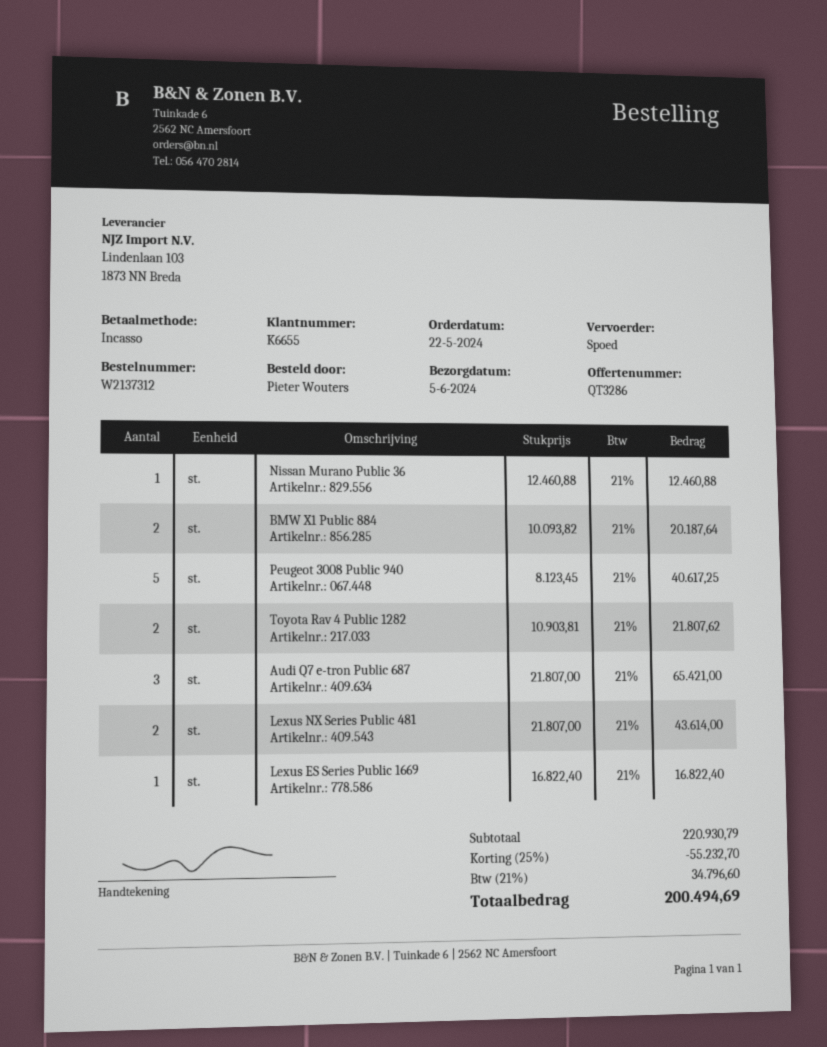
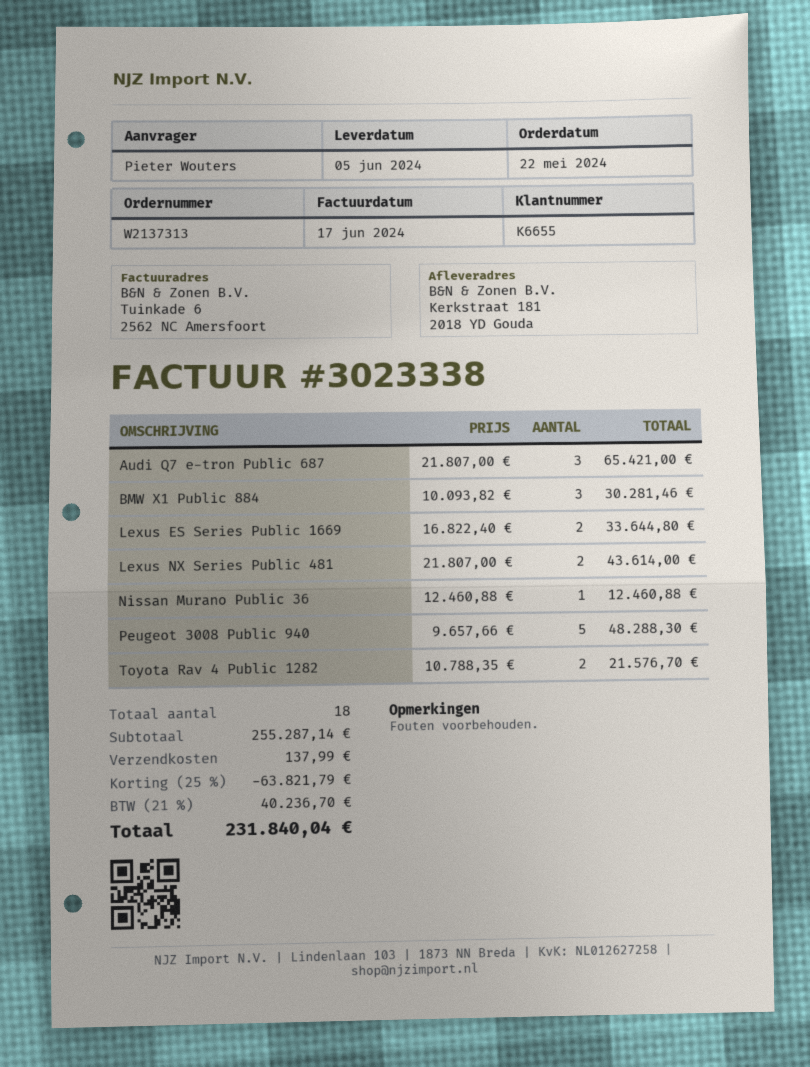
order number: W2137312 -> W2137313
BMW X1 Public 884: 2 x 10093.82 = 20187.64 -> 3 x 10093.82 = 30281.46
Peugeot 3008 Public 940: 5 x 8123.45 = 40617.25 -> 5 x 9657.66 = 48288.30
Toyota Rav 4 Public 1282: 2 x 10903.81 = 21807.62 -> 2 x 10788.35 = 21576.70
Lexus ES Series Public 1669: 1 x 16822.40 = 16822.40 -> 2 x 16822.40 = 33644.80
subtotal: 220930.79 -> 255287.14
discount: 25% = 55232.70 -> 25% = 63821.79
shipping: none -> 137.99
tax: 21% = 34796.60 -> 21% = 40236.70
total: 200494.69 -> 231840.04

